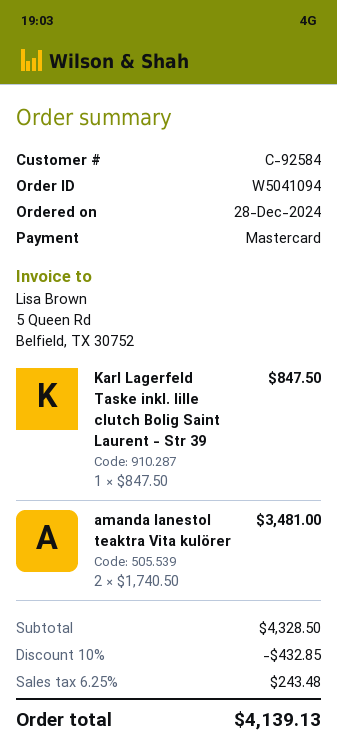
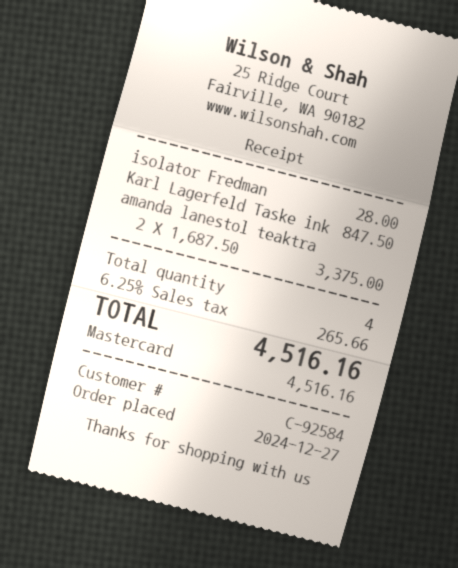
order date: 2024-12-28 -> 2024-12-27
amanda lanestol teaktra Vita kulörer: 2 x 1740.50 = 3481.00 -> 2 x 1687.50 = 3375.00
isolator Fredman: none -> 1 x 28.00 = 28.00
discount: 10% = 432.85 -> none
tax: 6.25% = 243.48 -> 6.25% = 265.66
total: 4139.13 -> 4516.16

